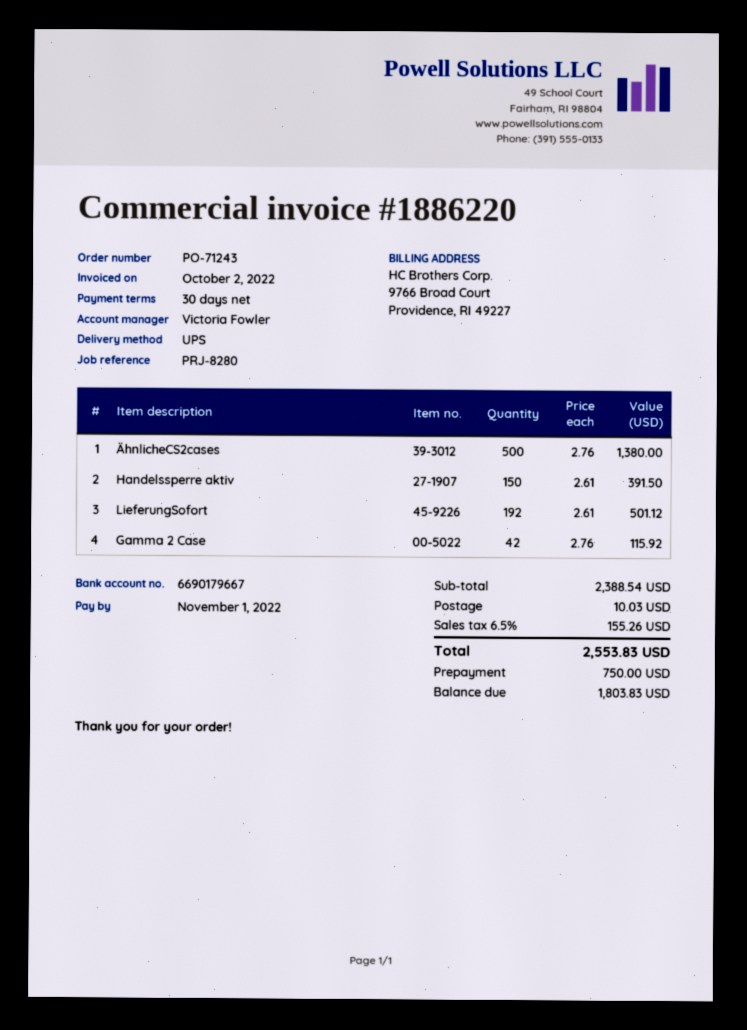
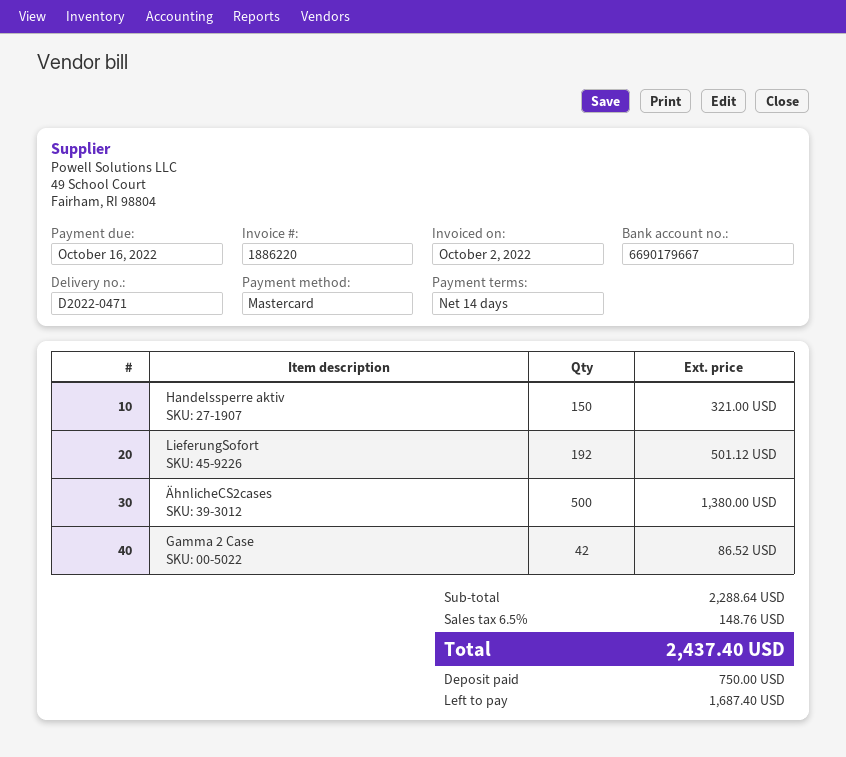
payment terms: 30 days -> 14 days
due date: 2022-11-01 -> 2022-10-16
Handelssperre aktiv: 150 for 391.50 -> 150 for 321.00
Gamma 2 Case: 42 for 115.92 -> 42 for 86.52
subtotal: 2388.54 -> 2288.64
shipping: 10.03 -> none
tax: 6.5% = 155.26 -> 6.5% = 148.76
total: 2553.83 -> 2437.40
balance: 1803.83 -> 1687.40

